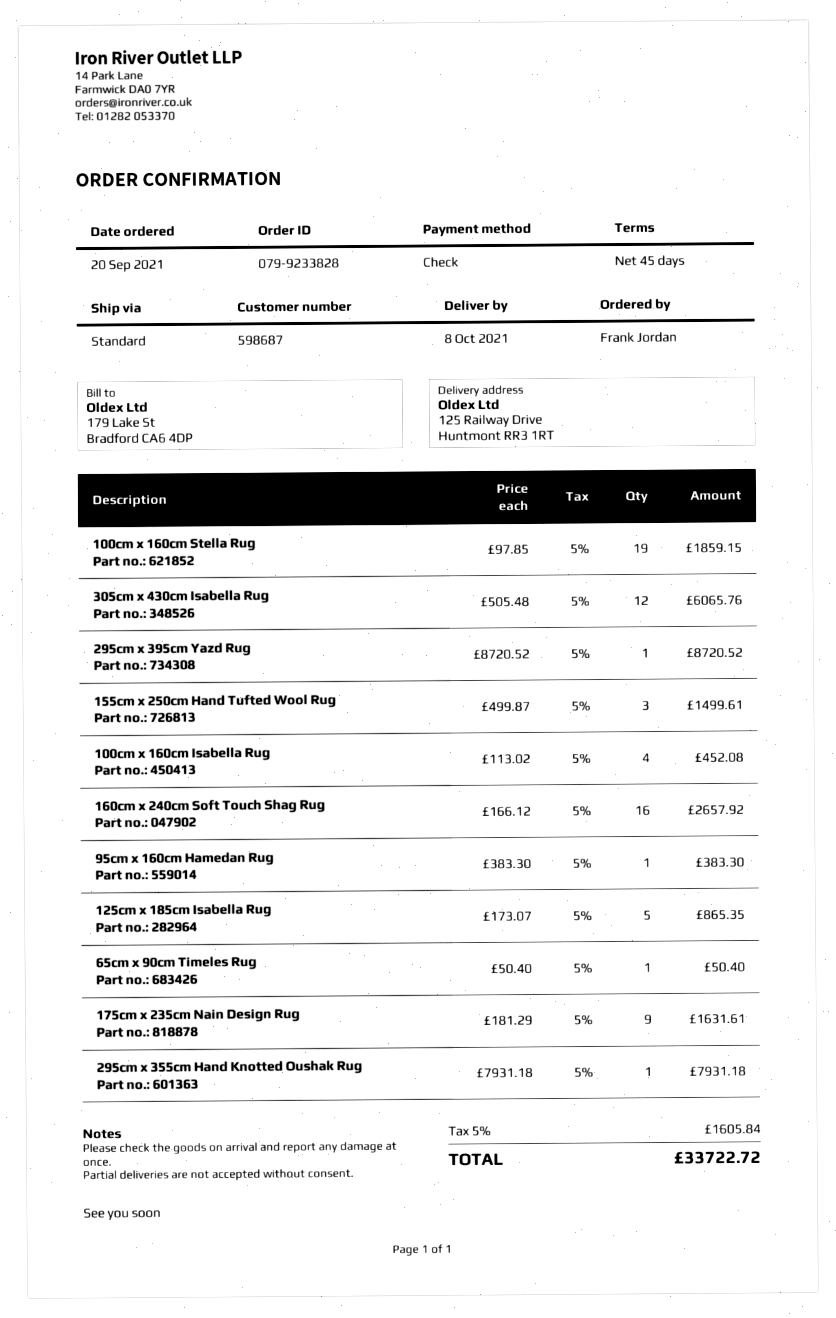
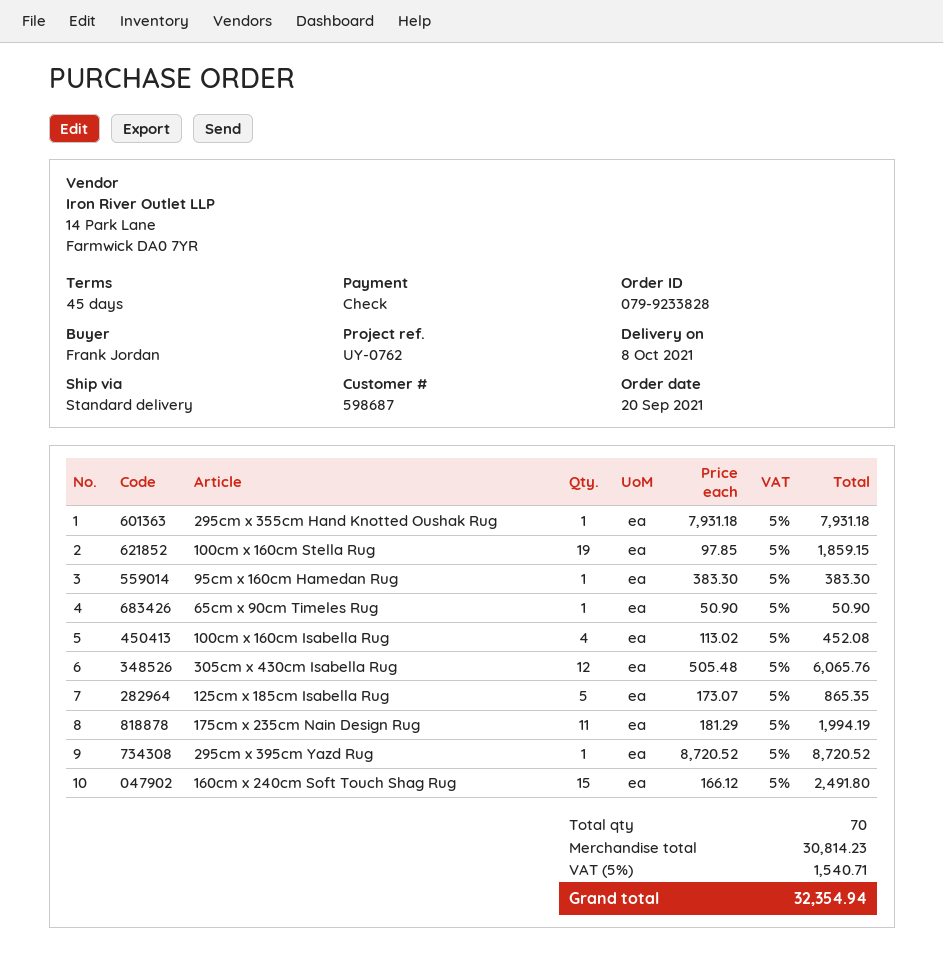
155cm x 250cm Hand Tufted Wool Rug: 3 x 499.87 = 1499.61 -> none
160cm x 240cm Soft Touch Shag Rug: 16 x 166.12 = 2657.92 -> 15 x 166.12 = 2491.80
65cm x 90cm Timeles Rug: 1 x 50.40 = 50.40 -> 1 x 50.90 = 50.90
175cm x 235cm Nain Design Rug: 9 x 181.29 = 1631.61 -> 11 x 181.29 = 1994.19
tax: 5% = 1605.84 -> 5% = 1540.71
total: 33722.72 -> 32354.94

